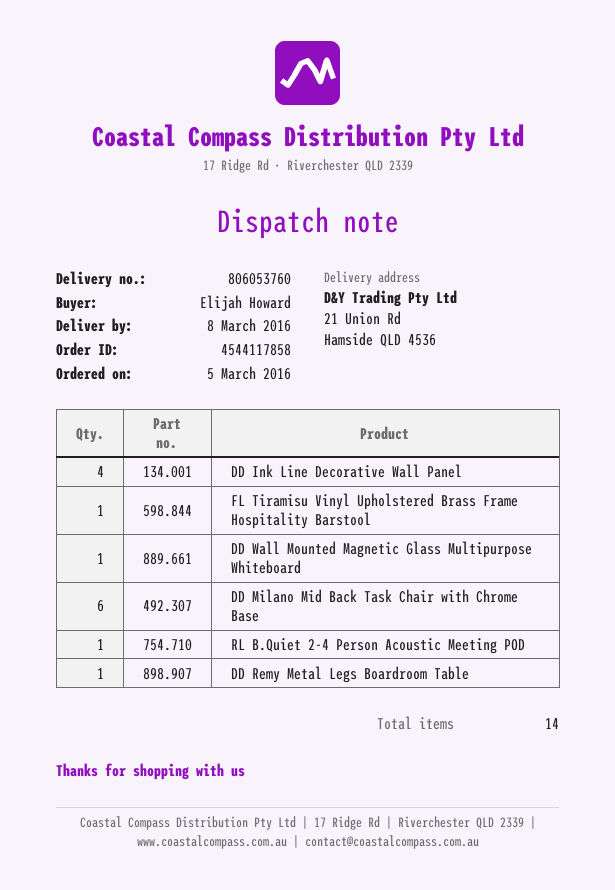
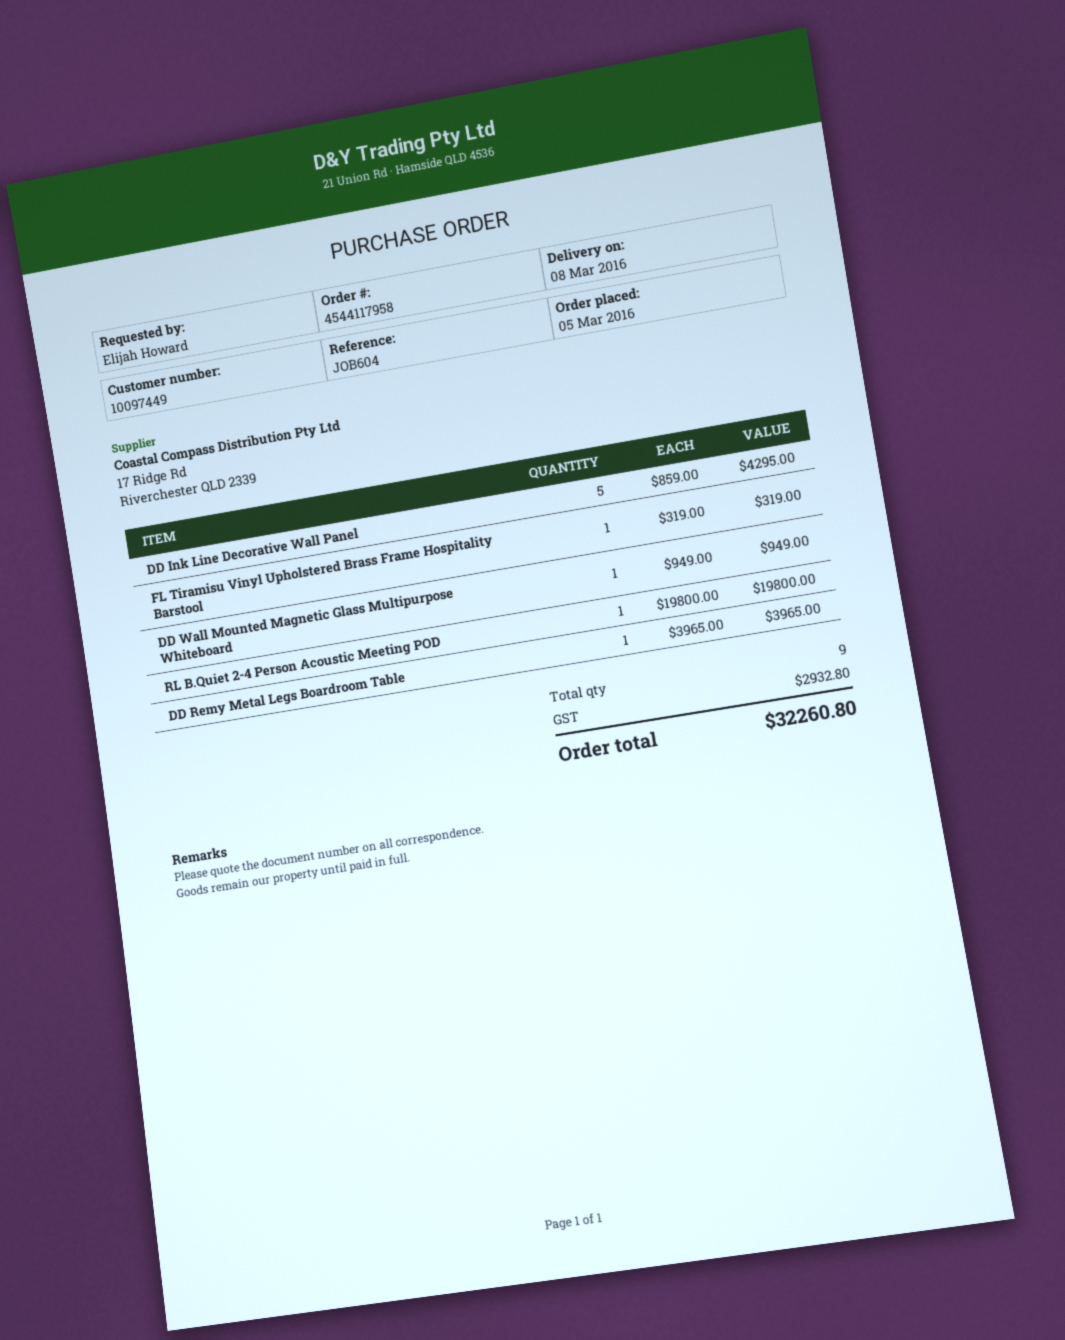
order number: 4544117858 -> 4544117958
DD Ink Line Decorative Wall Panel: 4 -> 5
DD Milano Mid Back Task Chair with Chrome Base: 6 -> none
total quantity: 14 -> 9

